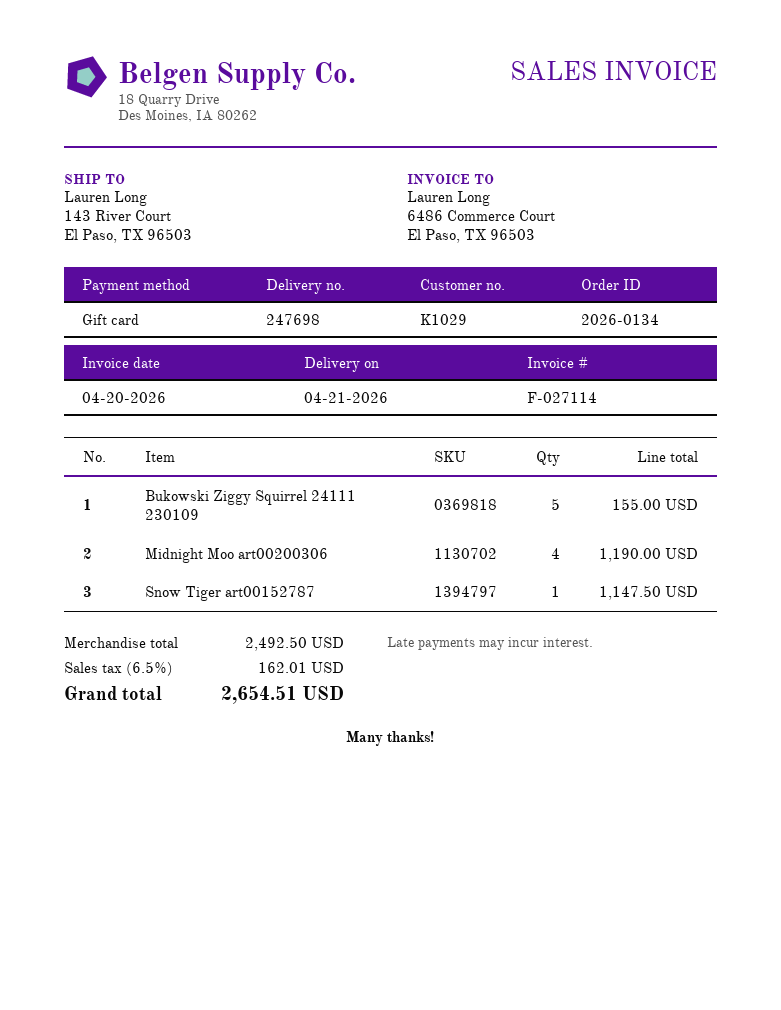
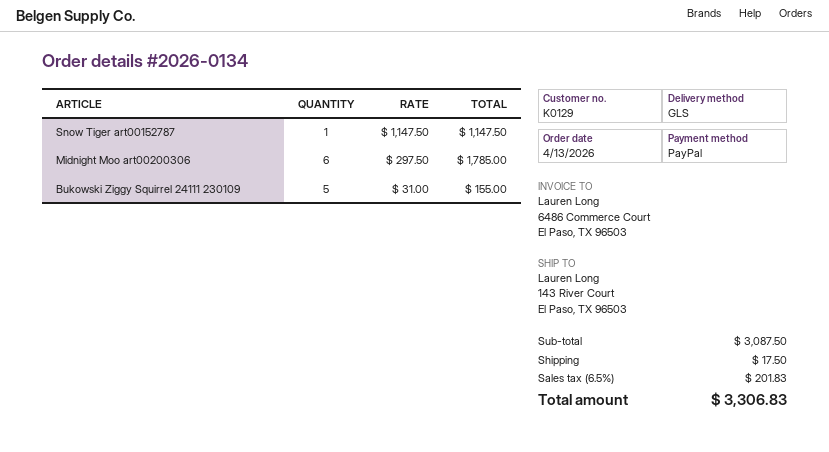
customer number: K1029 -> K0129
payment method: gift card -> PayPal
Midnight Moo art00200306: 4 for 1190.00 -> 6 for 1785.00
subtotal: 2492.50 -> 3087.50
shipping: none -> 17.50
tax: 6.5% = 162.01 -> 6.5% = 201.83
total: 2654.51 -> 3306.83

